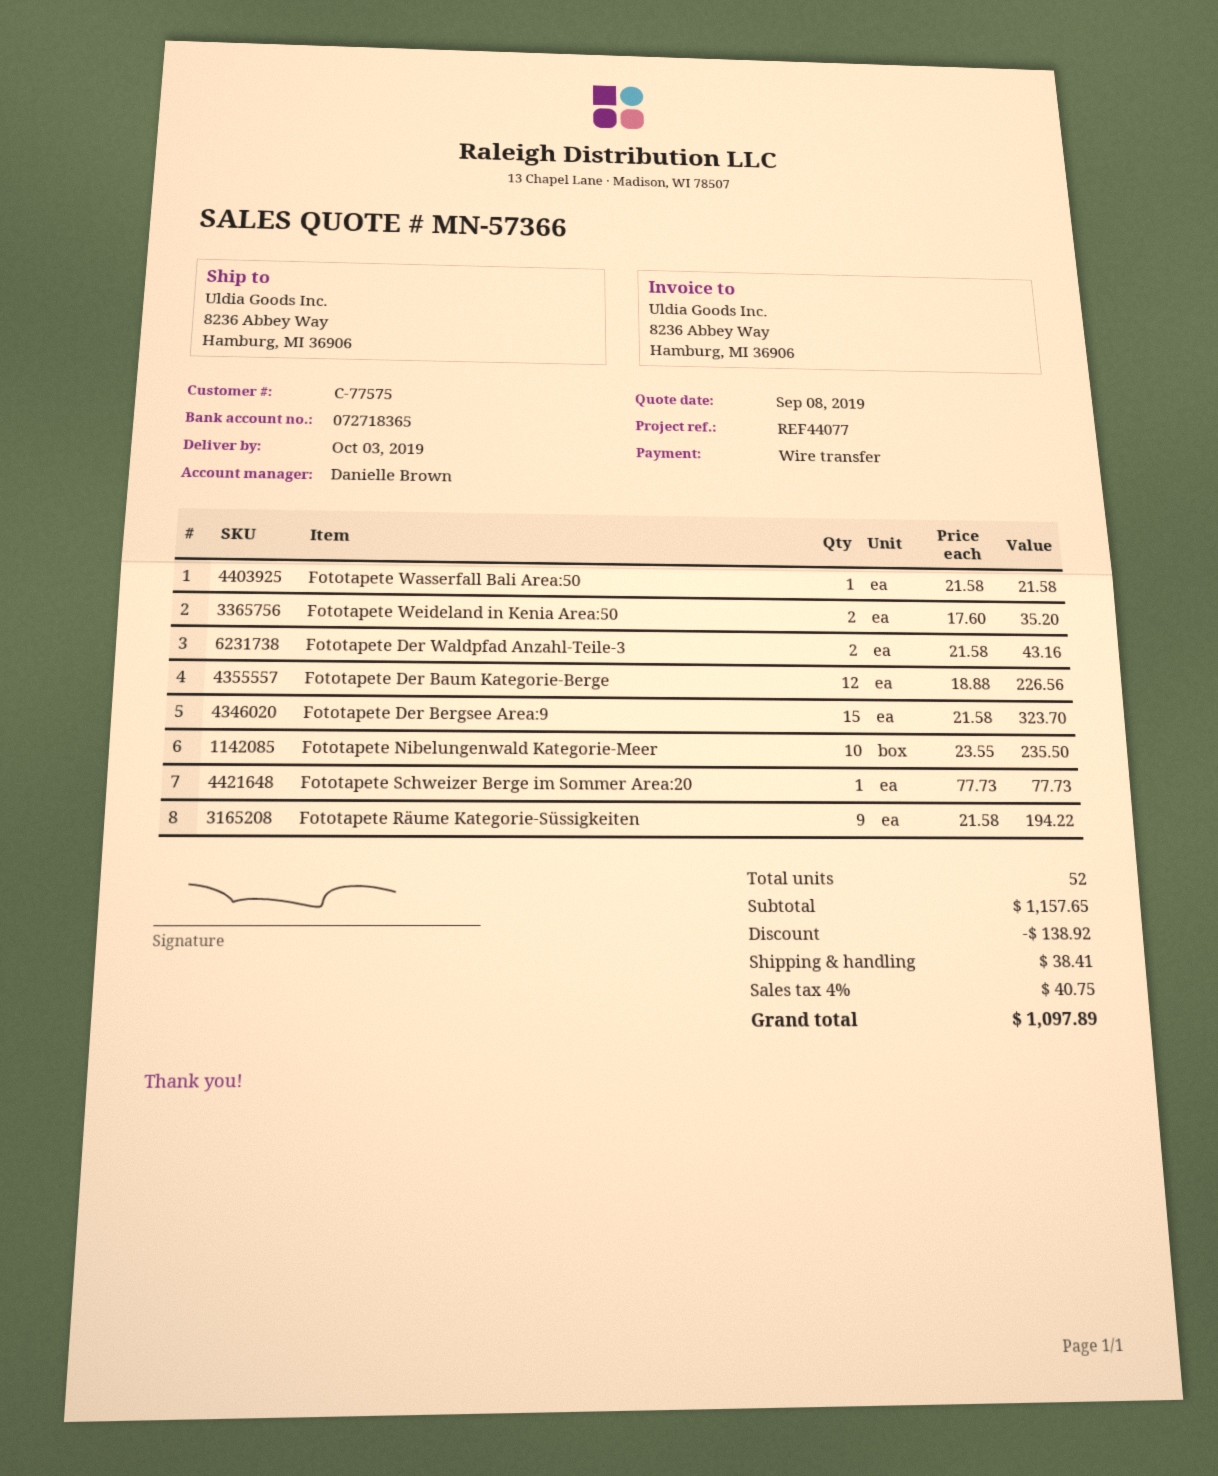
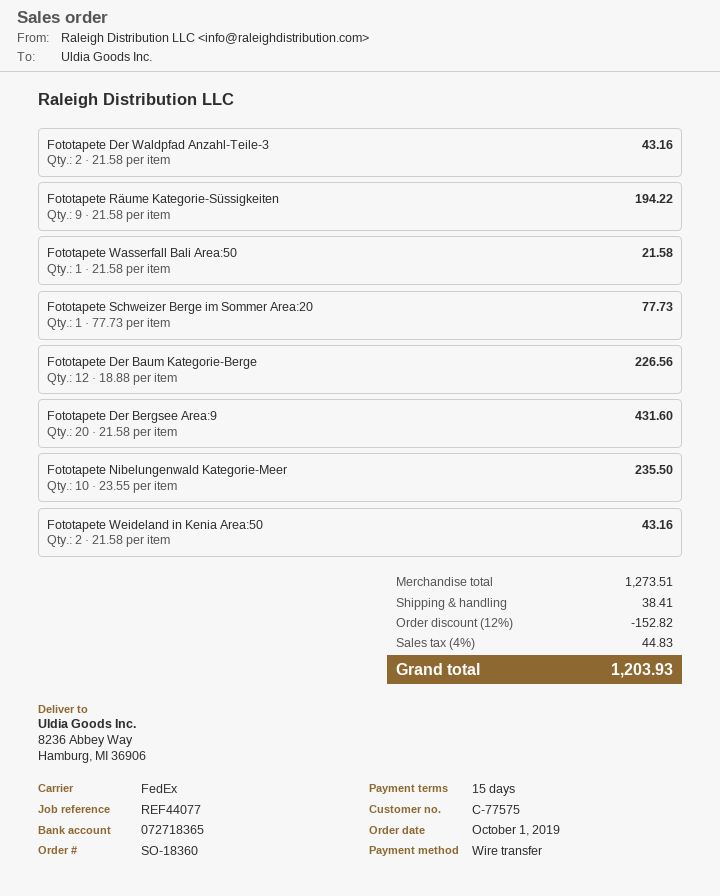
Fototapete Weideland in Kenia Area:50: 2 x 17.60 = 35.20 -> 2 x 21.58 = 43.16
Fototapete Der Bergsee Area:9: 15 x 21.58 = 323.70 -> 20 x 21.58 = 431.60
subtotal: 1157.65 -> 1273.51
discount: 138.92 -> 152.82
tax: 4% = 40.75 -> 4% = 44.83
total: 1097.89 -> 1203.93

